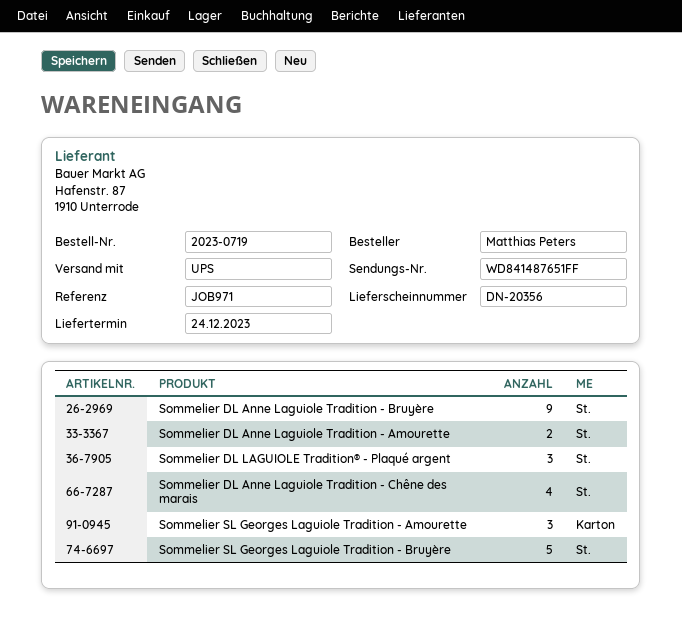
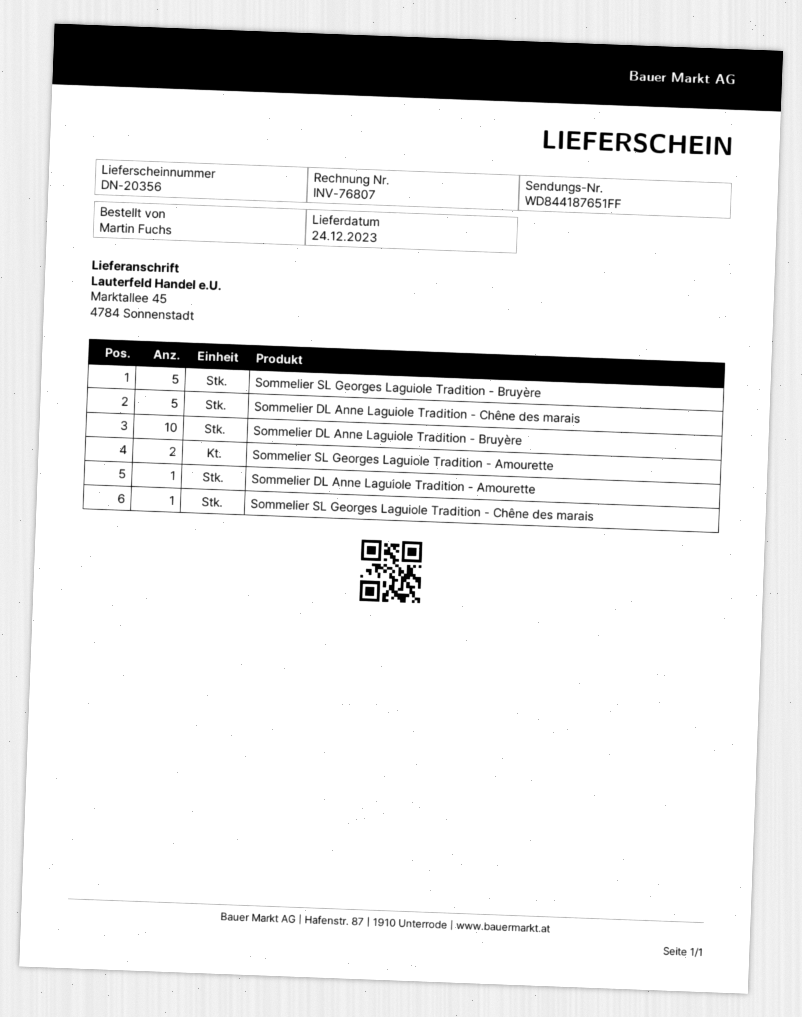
ordered by: Matthias Peters -> Martin Fuchs
tracking number: WD841487651FF -> WD844187651FF
Sommelier DL Anne Laguiole Tradition - Bruyère: 9 -> 10
Sommelier DL Anne Laguiole Tradition - Amourette: 2 -> 1
Sommelier DL LAGUIOLE Tradition® - Plaqué argent: 3 -> none
Sommelier DL Anne Laguiole Tradition - Chêne des marais: 4 -> 5
Sommelier SL Georges Laguiole Tradition - Amourette: 3 -> 2
Sommelier SL Georges Laguiole Tradition - Chêne des marais: none -> 1

